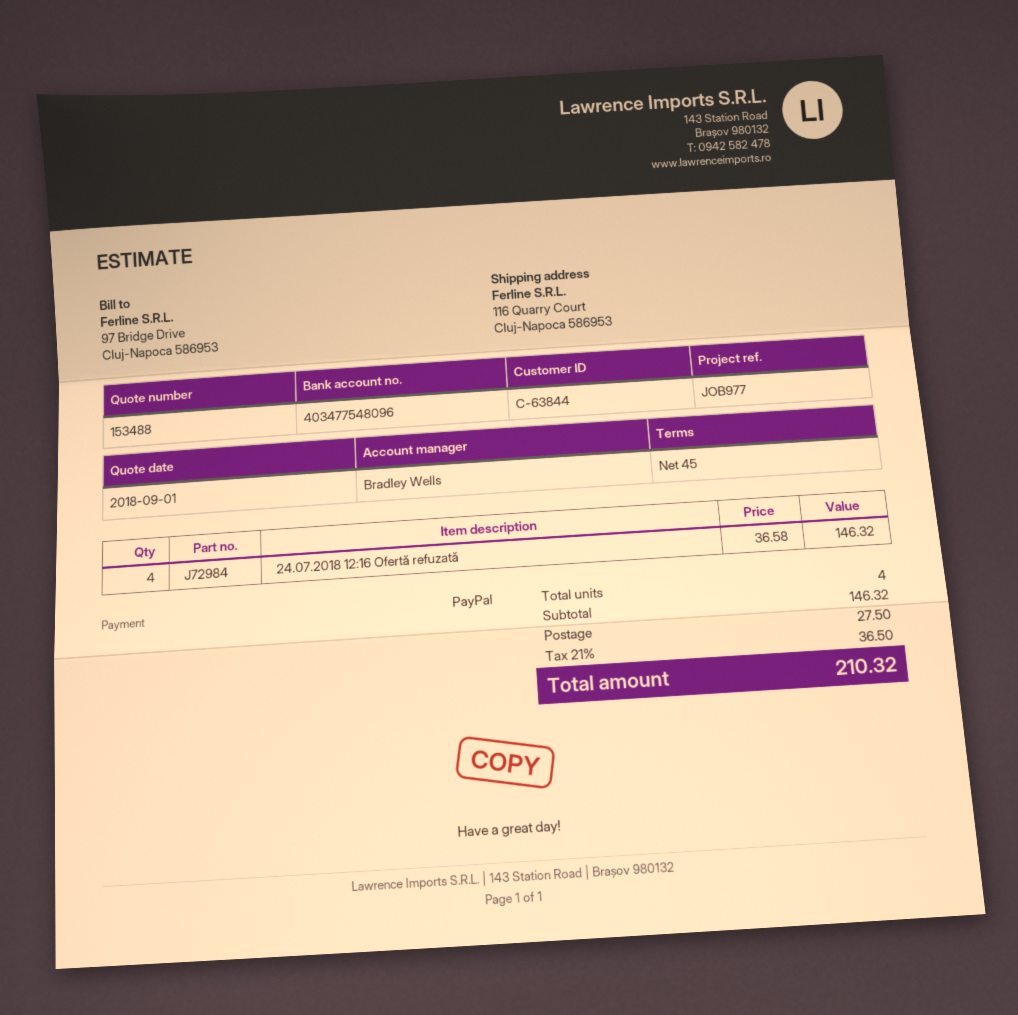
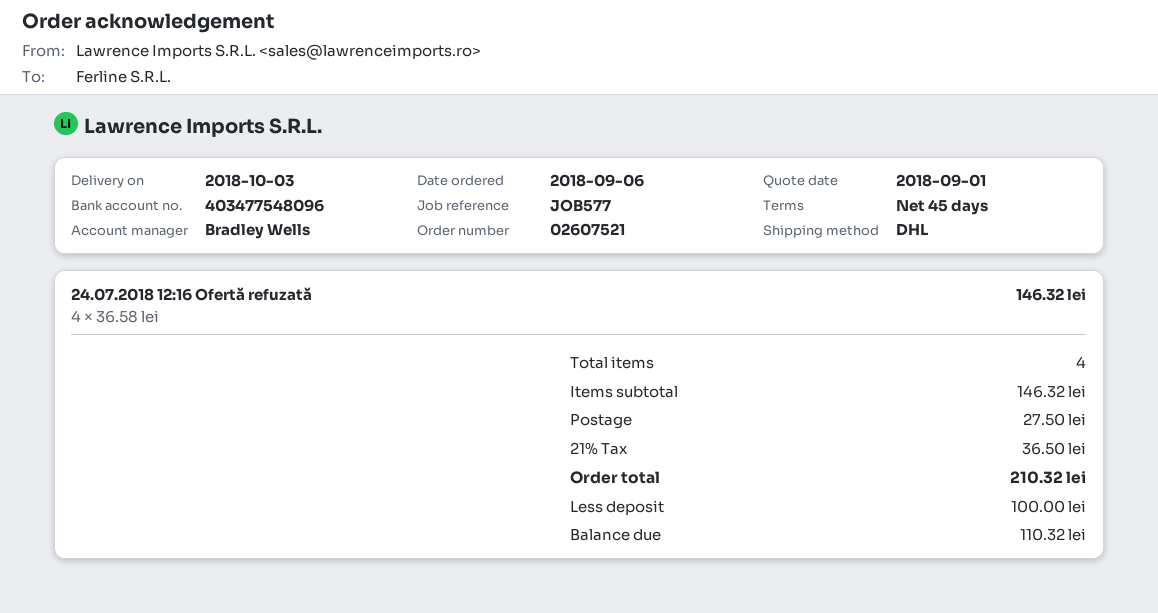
reference: JOB977 -> JOB577

